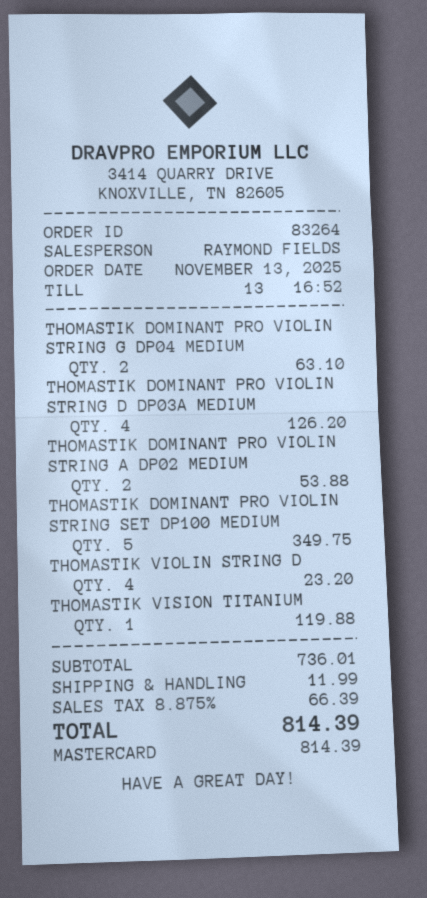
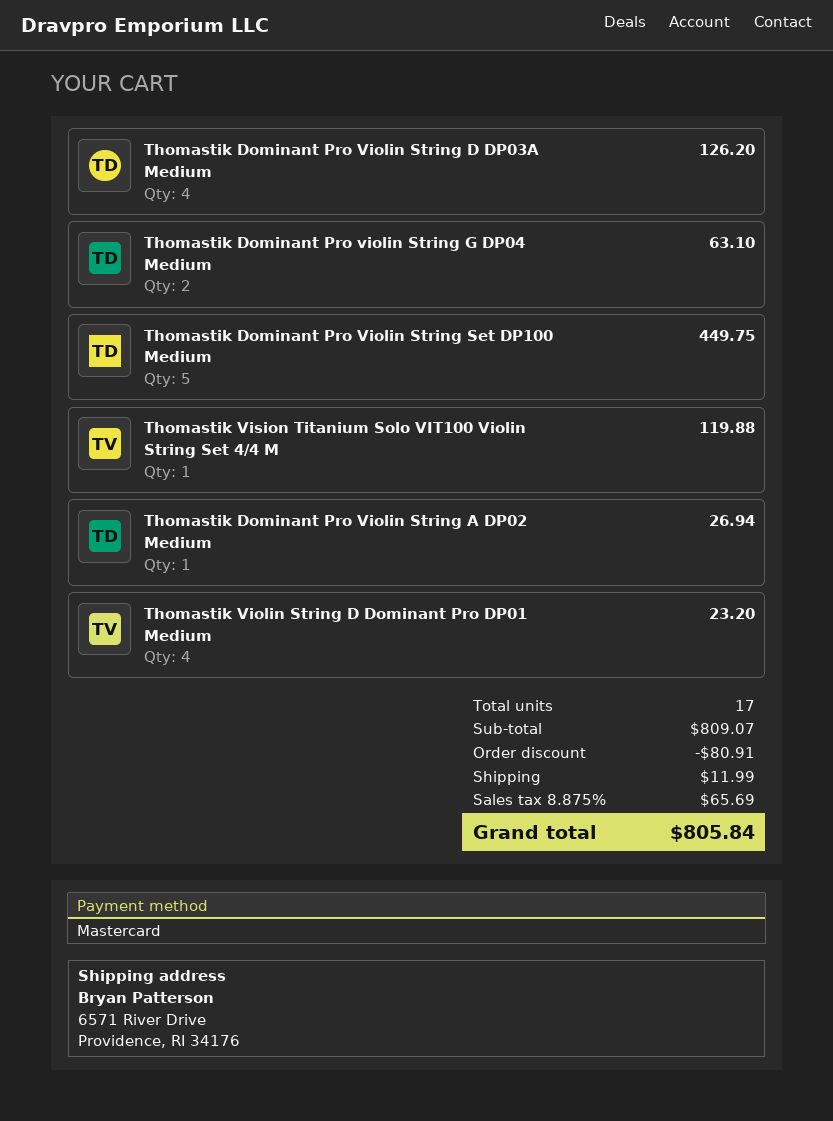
THOMASTIK DOMINANT PRO VIOLIN STRING A DP02 MEDIUM: 2 for 53.88 -> 1 for 26.94
THOMASTIK DOMINANT PRO VIOLIN STRING SET DP100 MEDIUM: 5 for 349.75 -> 5 for 449.75
subtotal: 736.01 -> 809.07
discount: none -> 80.91
tax: 8.875% = 66.39 -> 8.875% = 65.69
total: 814.39 -> 805.84

